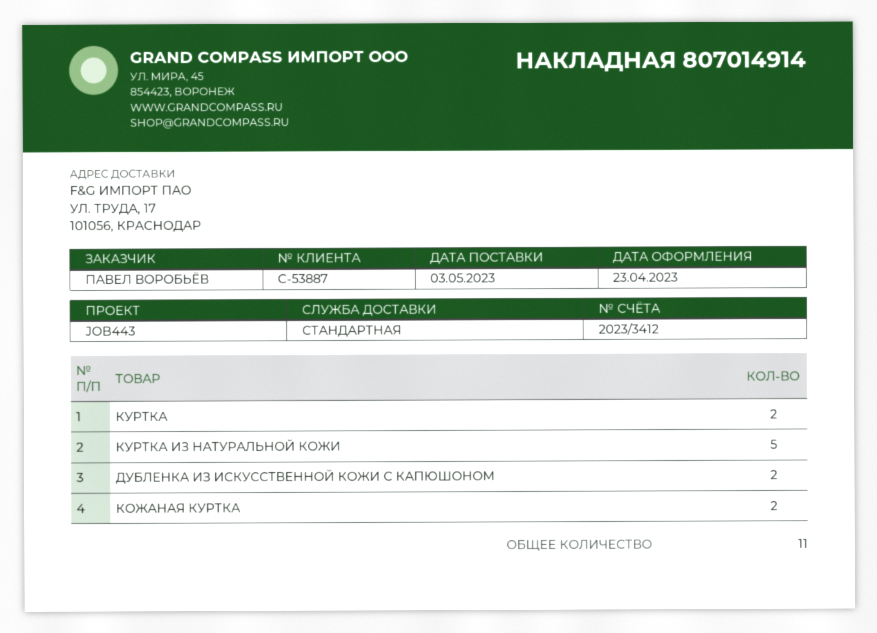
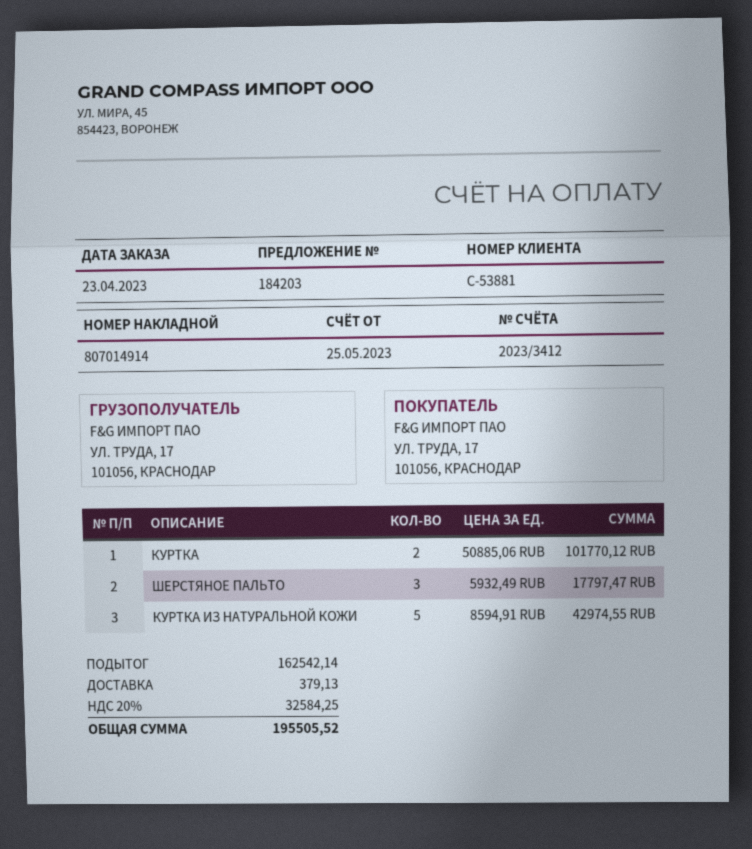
customer number: C-53887 -> C-53881
ДУБЛЕНКА ИЗ ИСКУССТВЕННОЙ КОЖИ С КАПЮШОНОМ: 2 -> none
КОЖАНАЯ КУРТКА: 2 -> none
ШЕРСТЯНОЕ ПАЛЬТО: none -> 3

